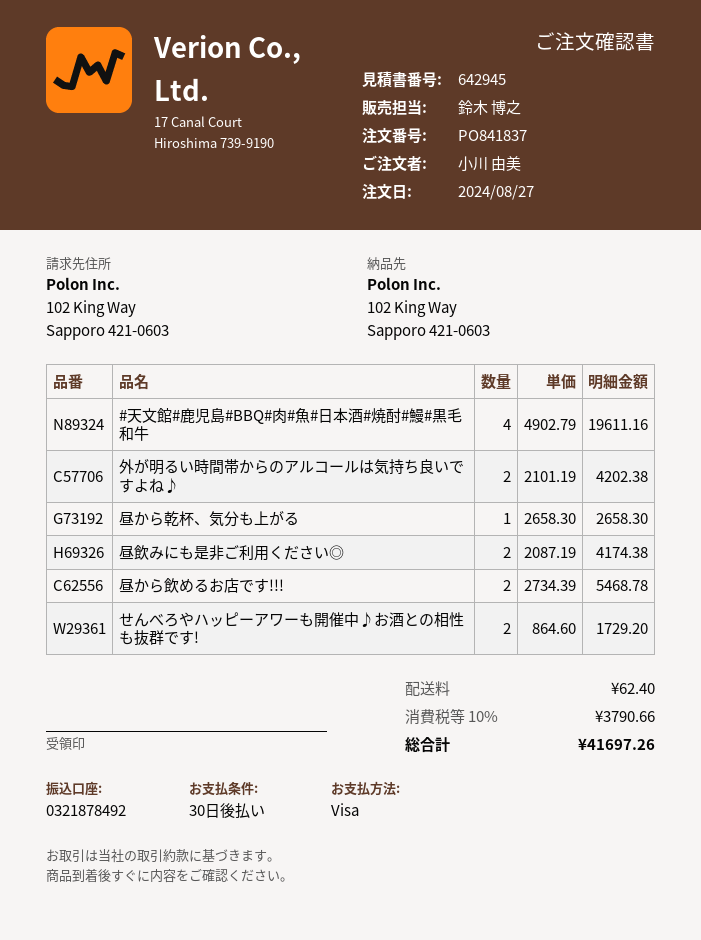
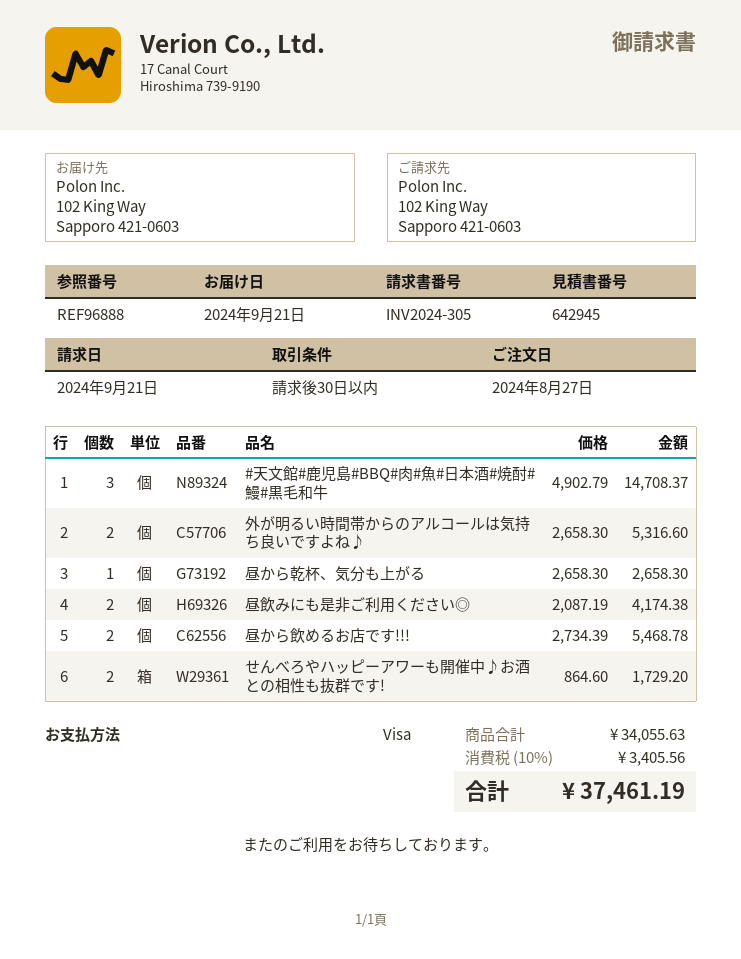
#天文館#鹿児島#BBQ#肉#魚#日本酒#焼酎#鰻#黒毛和牛: 4 x 4902.79 = 19611.16 -> 3 x 4902.79 = 14708.37
外が明るい時間帯からのアルコールは気持ち良いですよね♪: 2 x 2101.19 = 4202.38 -> 2 x 2658.30 = 5316.60
shipping: 62.40 -> none
tax: 10% = 3790.66 -> 10% = 3405.56
total: 41697.26 -> 37461.19

